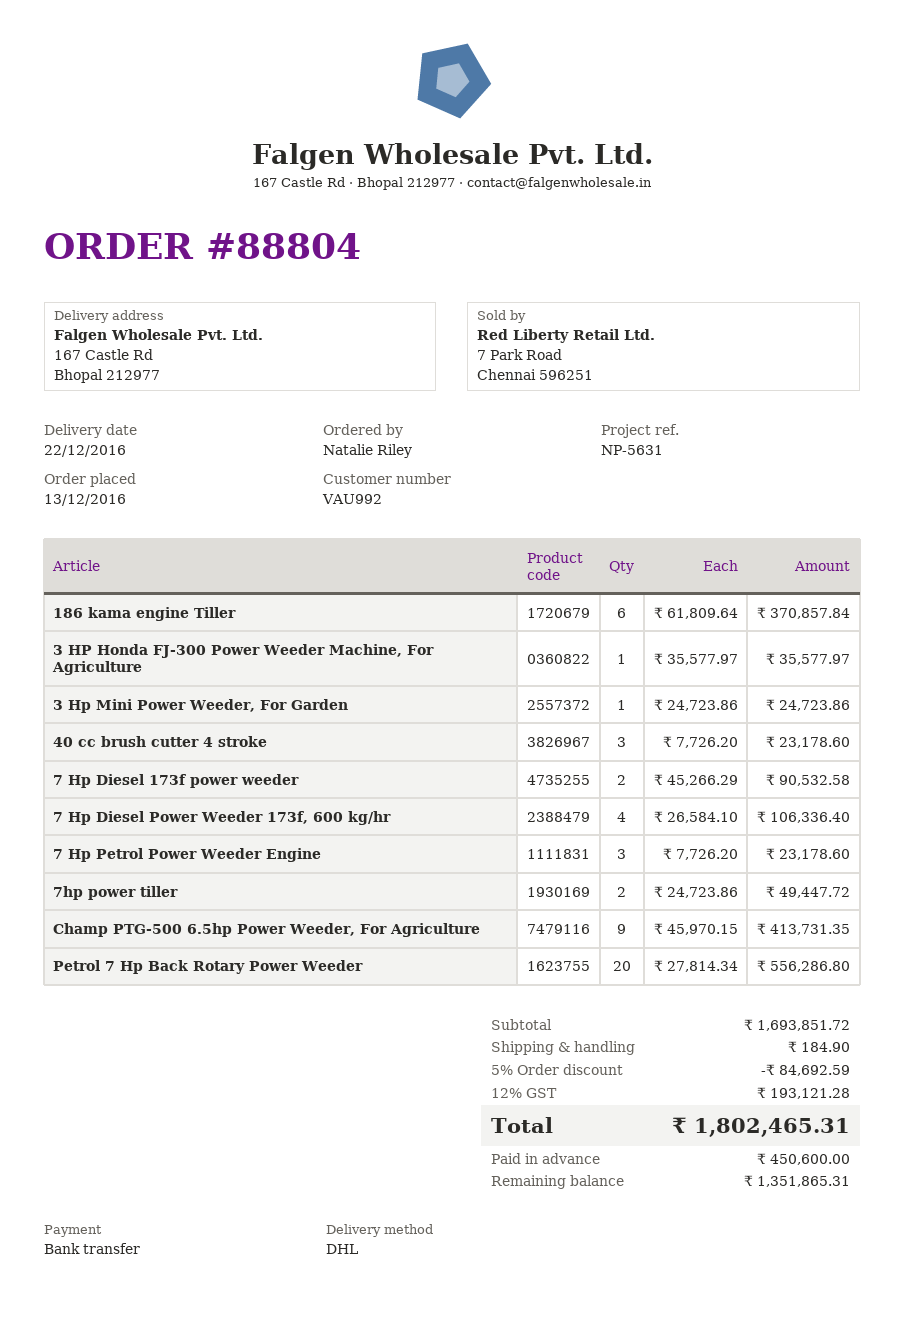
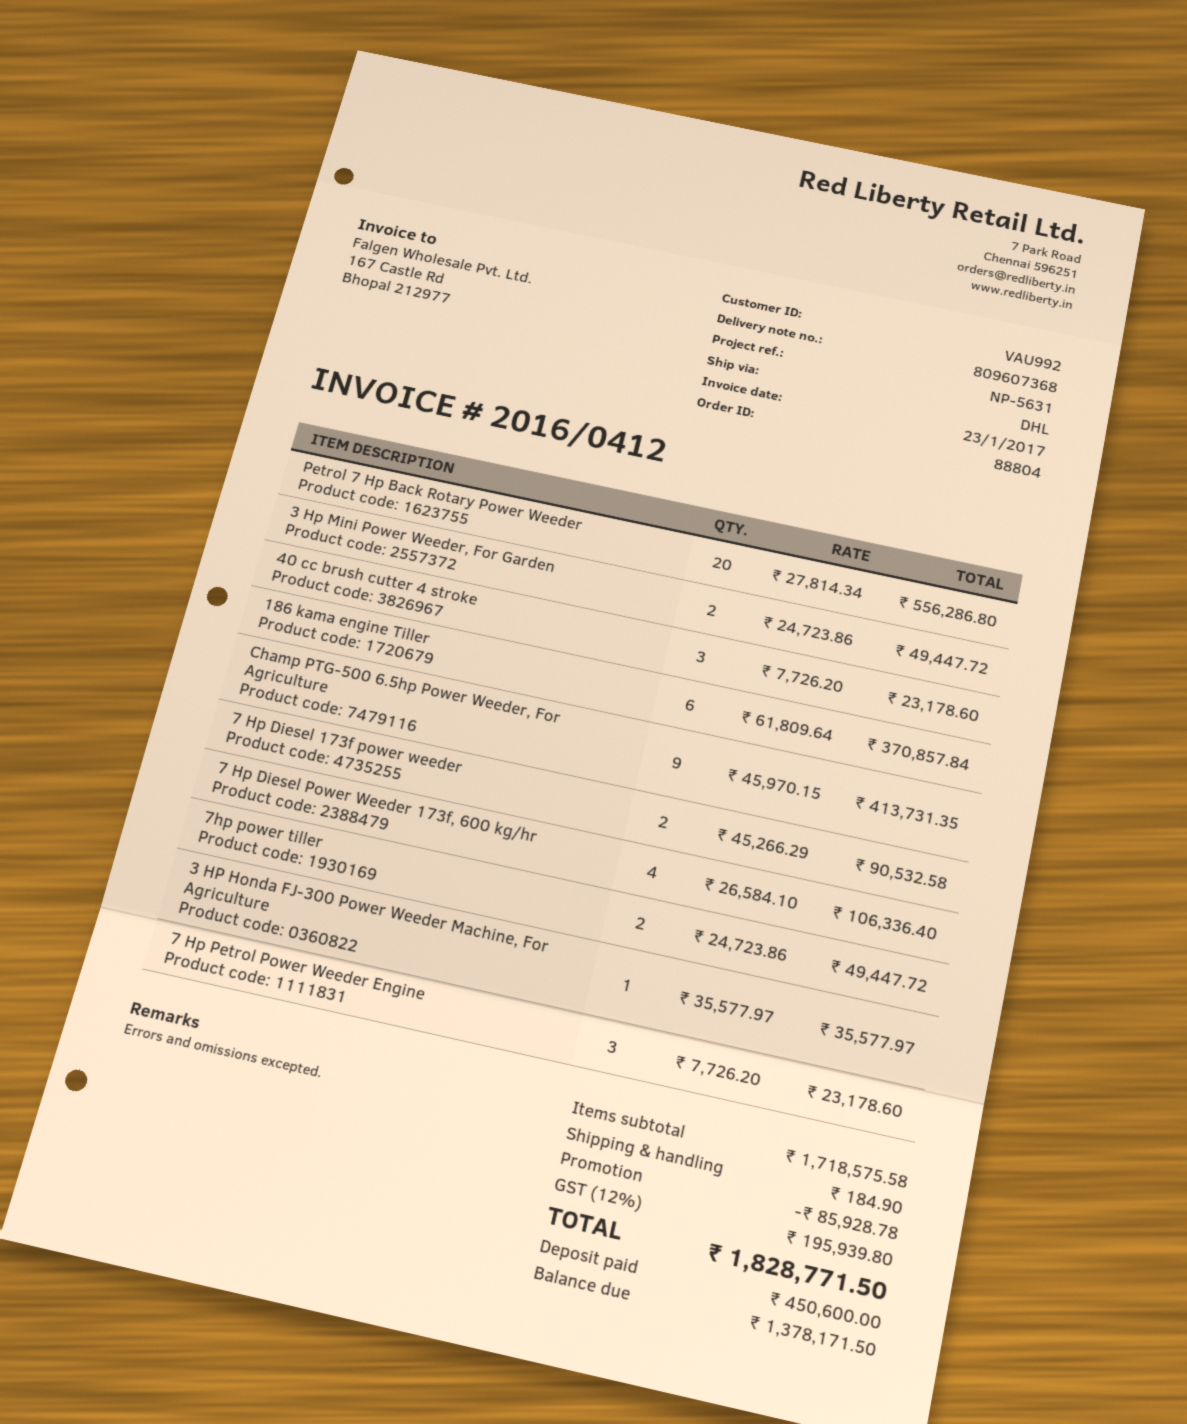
3 Hp Mini Power Weeder, For Garden: 1 x 24723.86 = 24723.86 -> 2 x 24723.86 = 49447.72
subtotal: 1693851.72 -> 1718575.58
discount: 84692.59 -> 85928.78
tax: 12% = 193121.28 -> 12% = 195939.80
total: 1802465.31 -> 1828771.50
balance: 1351865.31 -> 1378171.50

